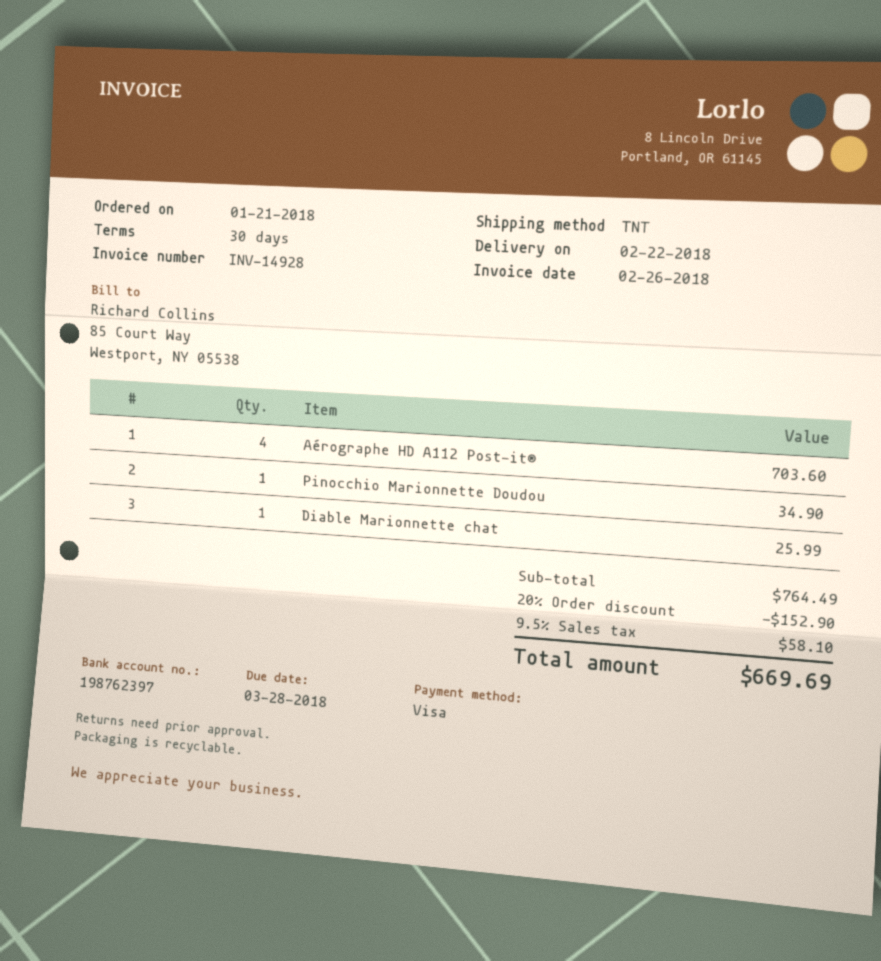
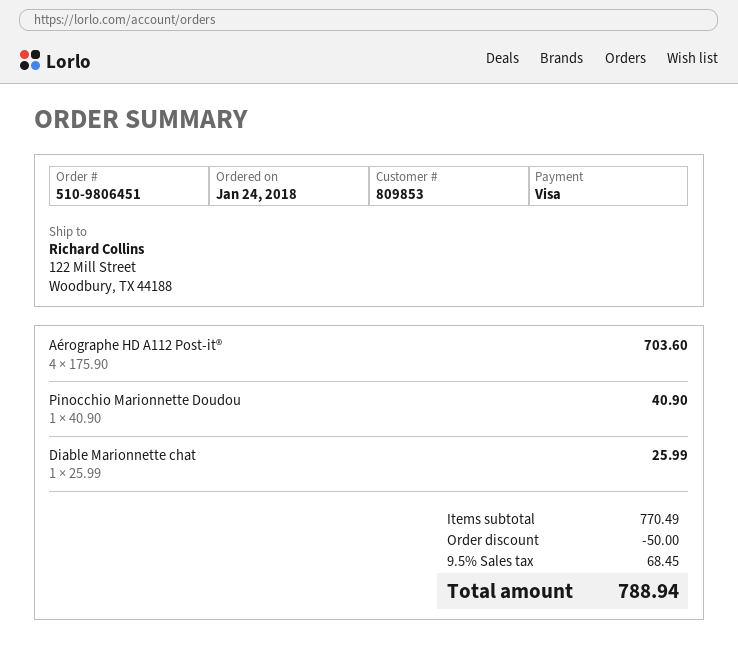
order date: 2018-01-21 -> 2018-01-24
Pinocchio Marionnette Doudou: 1 for 34.90 -> 1 for 40.90
subtotal: 764.49 -> 770.49
discount: 152.90 -> 50.00
tax: 9.5% = 58.10 -> 9.5% = 68.45
total: 669.69 -> 788.94

